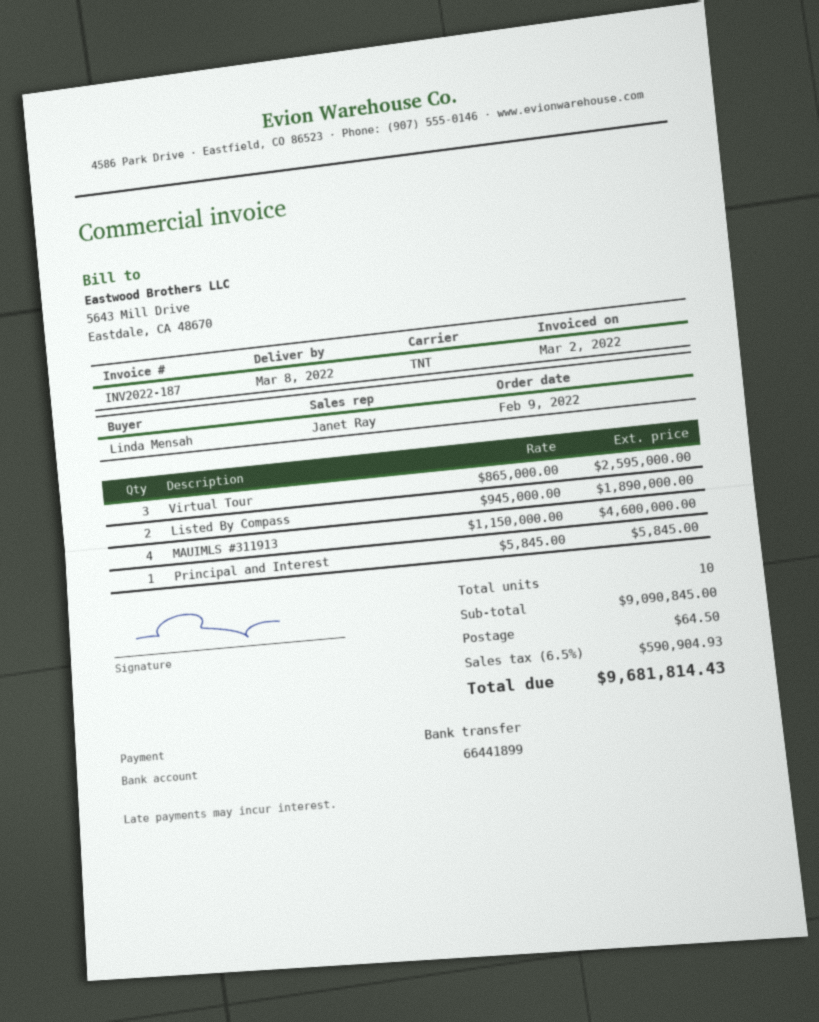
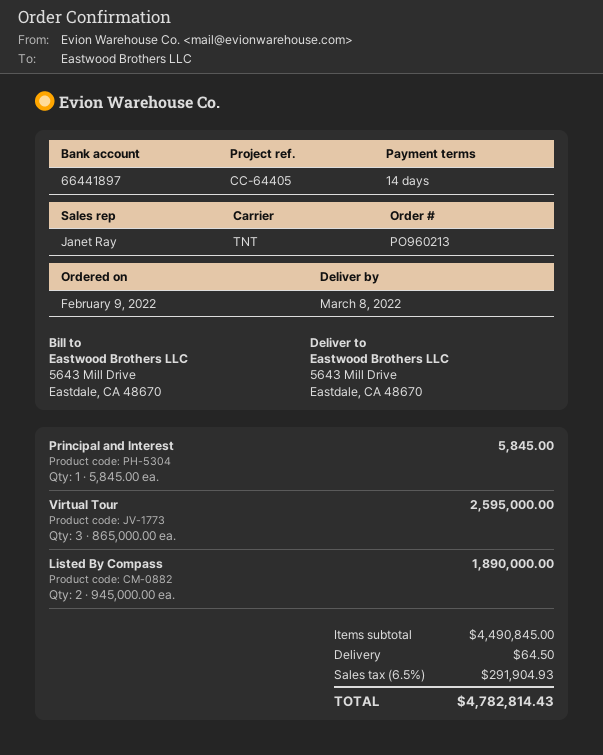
bank account: 66441899 -> 66441897
MAUIMLS #311913: 4 x 1150000.00 = 4600000.00 -> none
subtotal: 9090845.00 -> 4490845.00
tax: 6.5% = 590904.93 -> 6.5% = 291904.93
total: 9681814.43 -> 4782814.43

